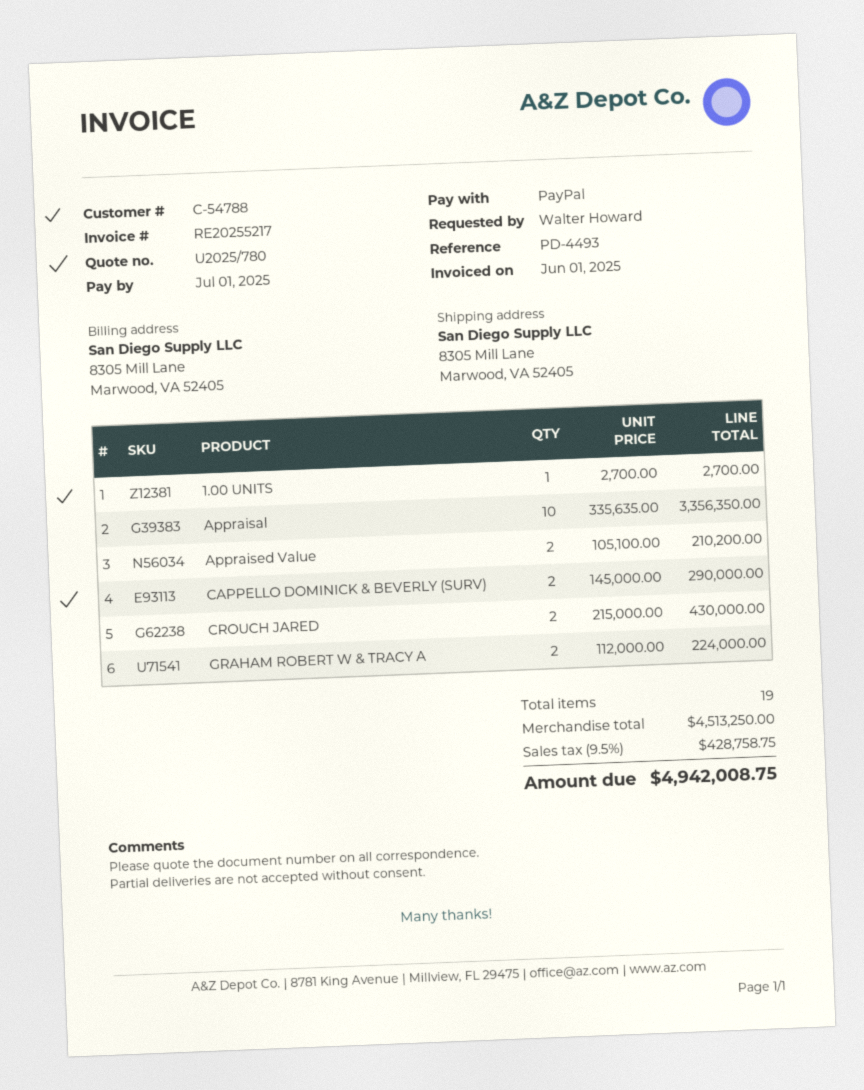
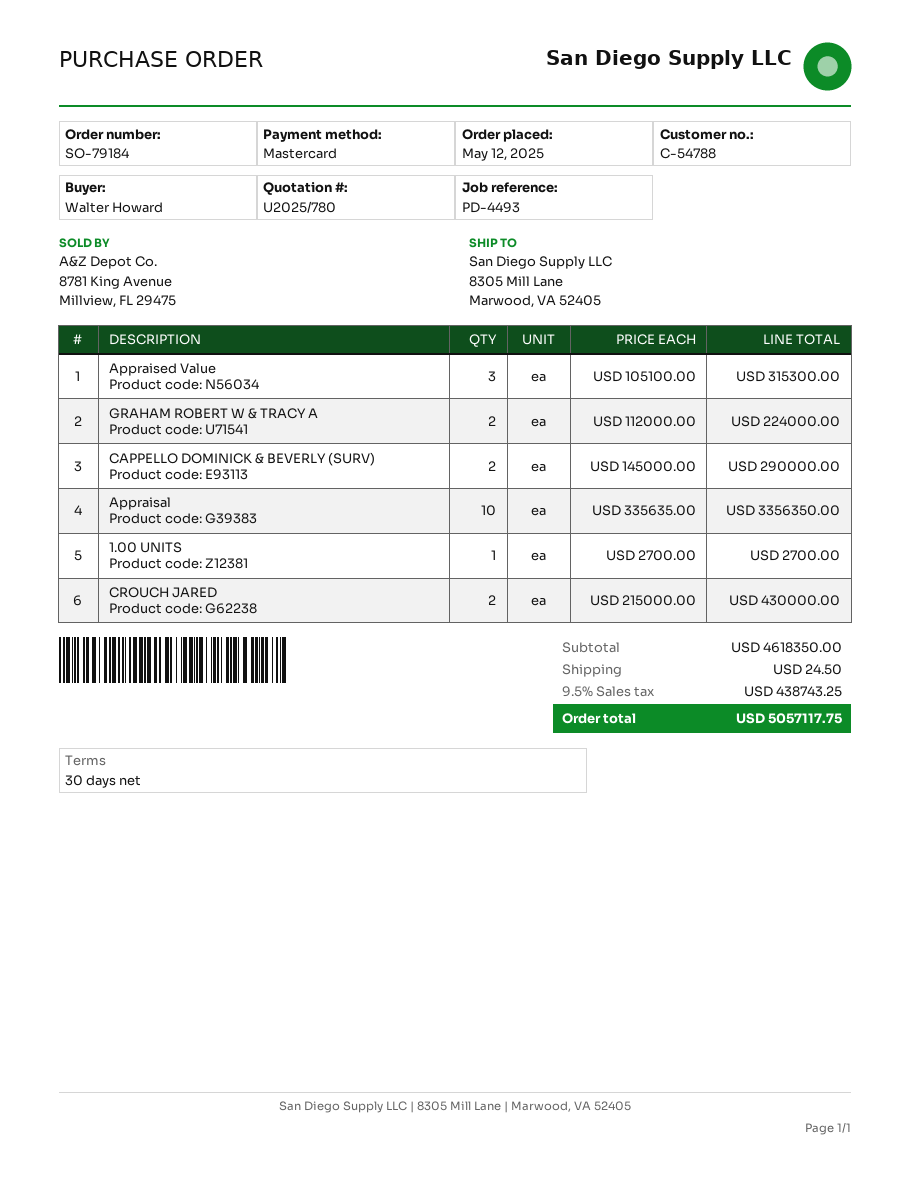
payment method: PayPal -> Mastercard
Appraised Value: 2 x 105100.00 = 210200.00 -> 3 x 105100.00 = 315300.00
subtotal: 4513250.00 -> 4618350.00
shipping: none -> 24.50
tax: 9.5% = 428758.75 -> 9.5% = 438743.25
total: 4942008.75 -> 5057117.75

